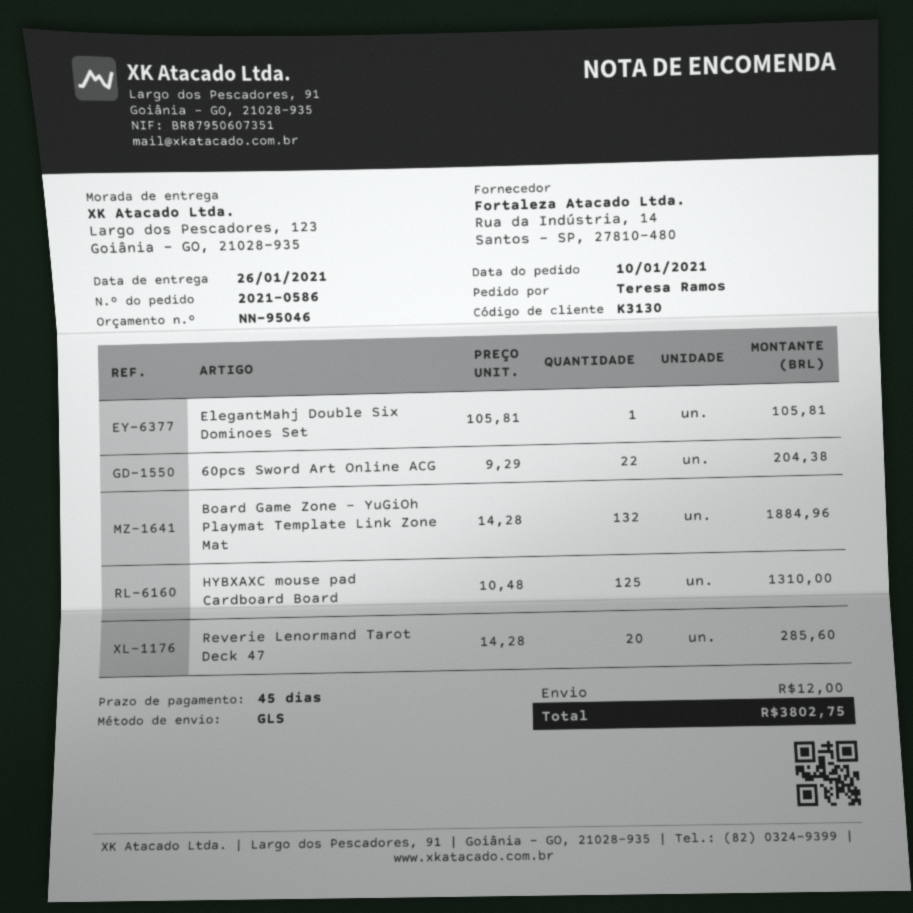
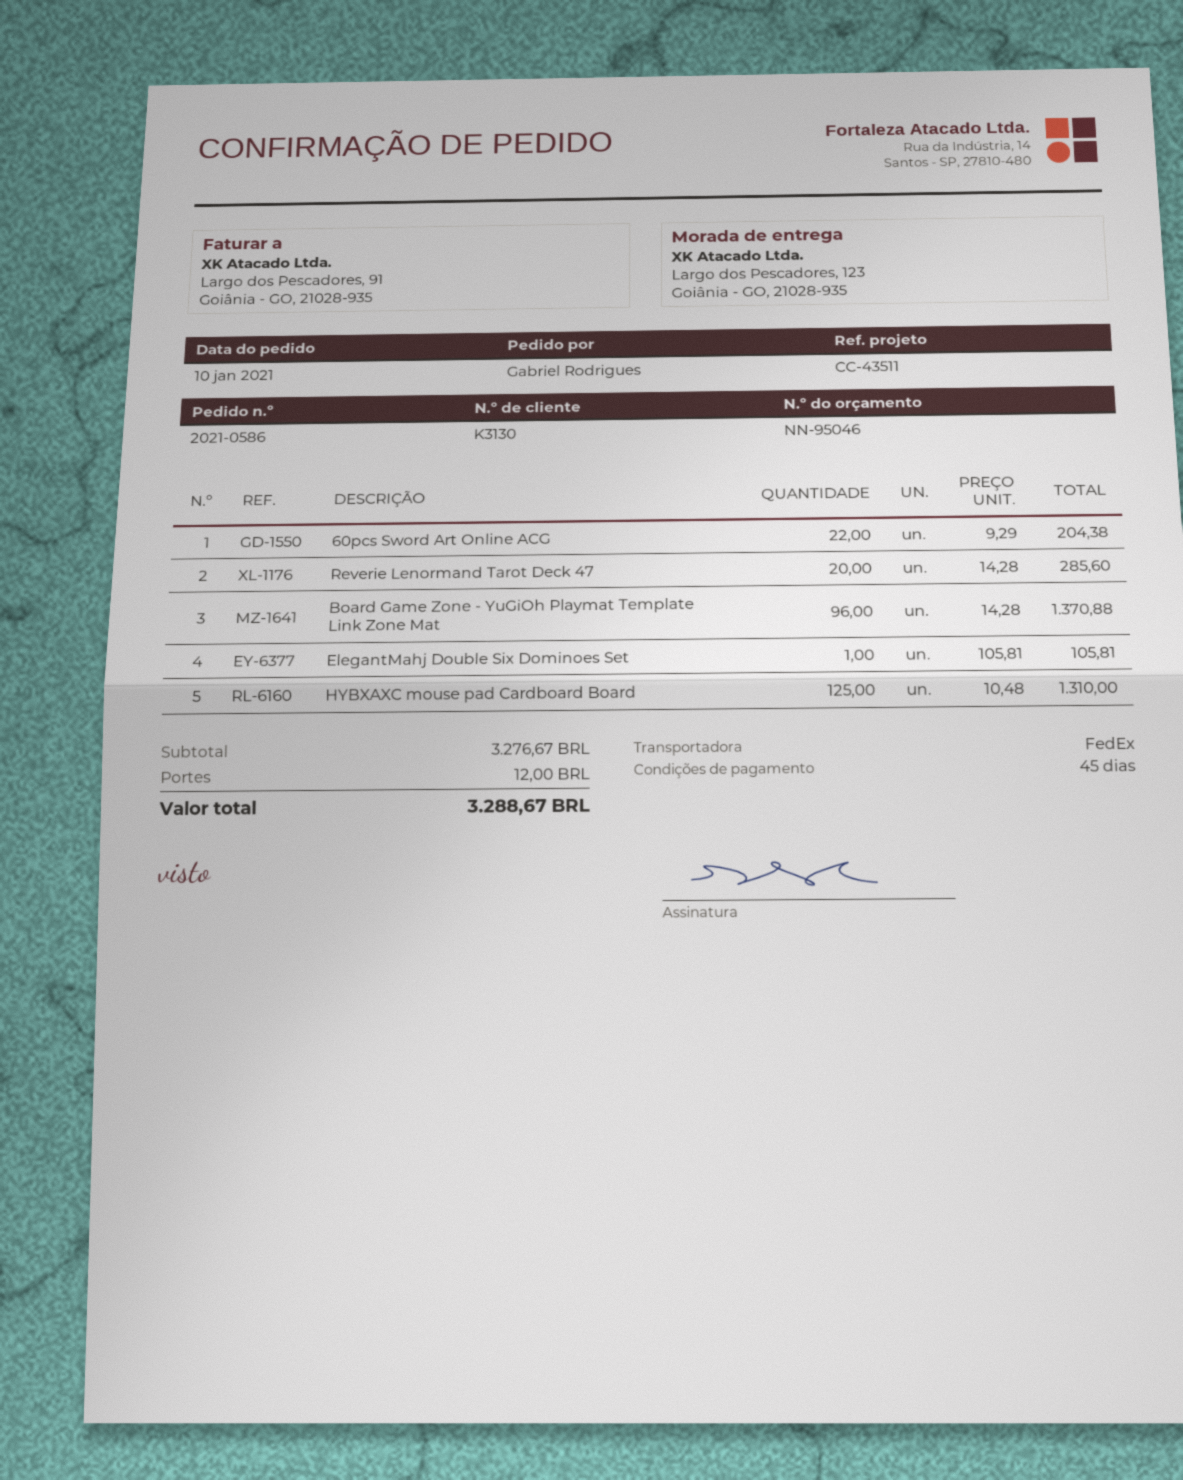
ordered by: Teresa Ramos -> Gabriel Rodrigues
shipping method: GLS -> FedEx
Board Game Zone - YuGiOh Playmat Template Link Zone Mat: 132 x 14.28 = 1884.96 -> 96 x 14.28 = 1370.88
total: 3802.75 -> 3288.67

